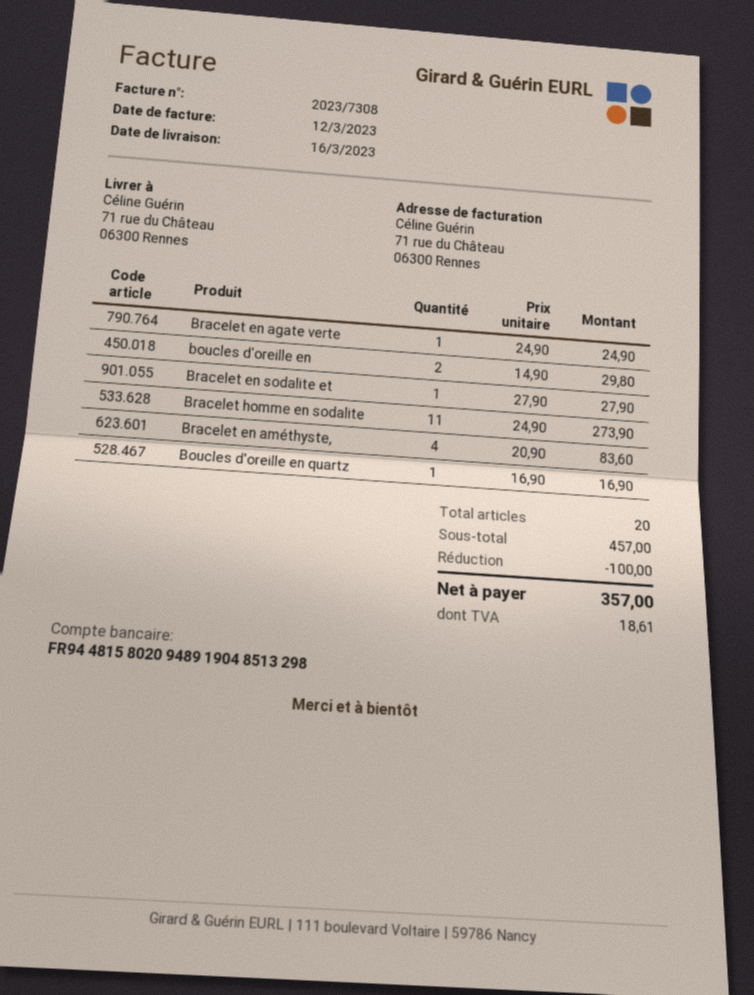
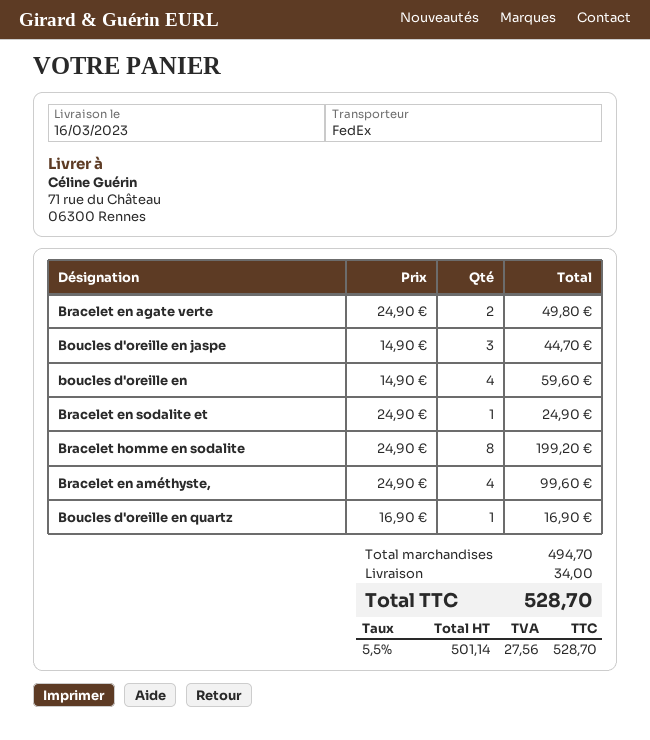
Bracelet en agate verte: 1 x 24.90 = 24.90 -> 2 x 24.90 = 49.80
boucles d'oreille en: 2 x 14.90 = 29.80 -> 4 x 14.90 = 59.60
Bracelet en sodalite et: 1 x 27.90 = 27.90 -> 1 x 24.90 = 24.90
Bracelet homme en sodalite: 11 x 24.90 = 273.90 -> 8 x 24.90 = 199.20
Bracelet en améthyste,: 4 x 20.90 = 83.60 -> 4 x 24.90 = 99.60
Boucles d'oreille en jaspe: none -> 3 x 14.90 = 44.70
subtotal: 457.00 -> 494.70
discount: 100.00 -> none
shipping: none -> 34.00
tax: 18.61 -> 27.56
total: 357.00 -> 528.70

